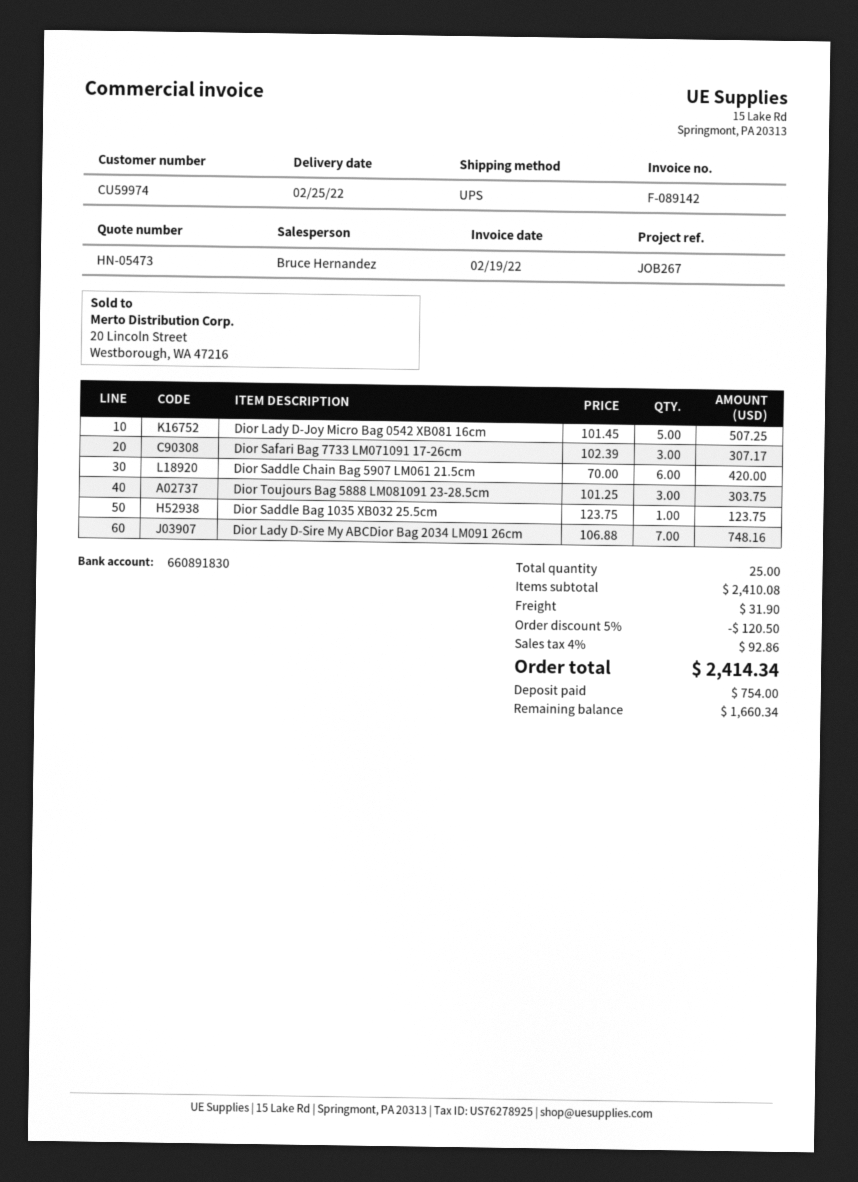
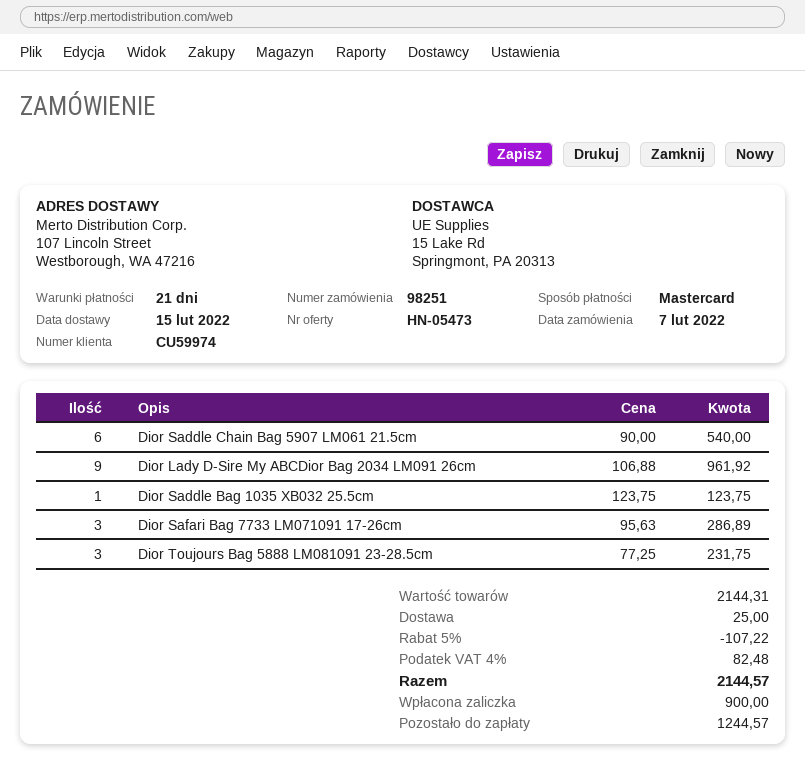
delivery date: 2022-02-25 -> 2022-02-15
Dior Lady D-Joy Micro Bag 0542 XB081 16cm: 5 x 101.45 = 507.25 -> none
Dior Safari Bag 7733 LM071091 17-26cm: 3 x 102.39 = 307.17 -> 3 x 95.63 = 286.89
Dior Saddle Chain Bag 5907 LM061 21.5cm: 6 x 70.00 = 420.00 -> 6 x 90.00 = 540.00
Dior Toujours Bag 5888 LM081091 23-28.5cm: 3 x 101.25 = 303.75 -> 3 x 77.25 = 231.75
Dior Lady D-Sire My ABCDior Bag 2034 LM091 26cm: 7 x 106.88 = 748.16 -> 9 x 106.88 = 961.92
subtotal: 2410.08 -> 2144.31
discount: 5% = 120.50 -> 5% = 107.22
shipping: 31.90 -> 25.00
tax: 4% = 92.86 -> 4% = 82.48
total: 2414.34 -> 2144.57
deposit: 754.00 -> 900.00
balance: 1660.34 -> 1244.57

